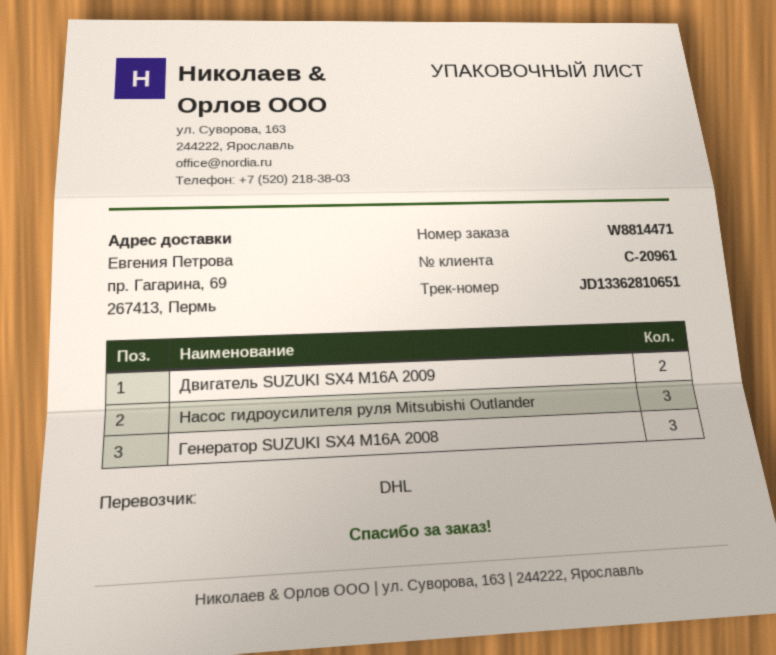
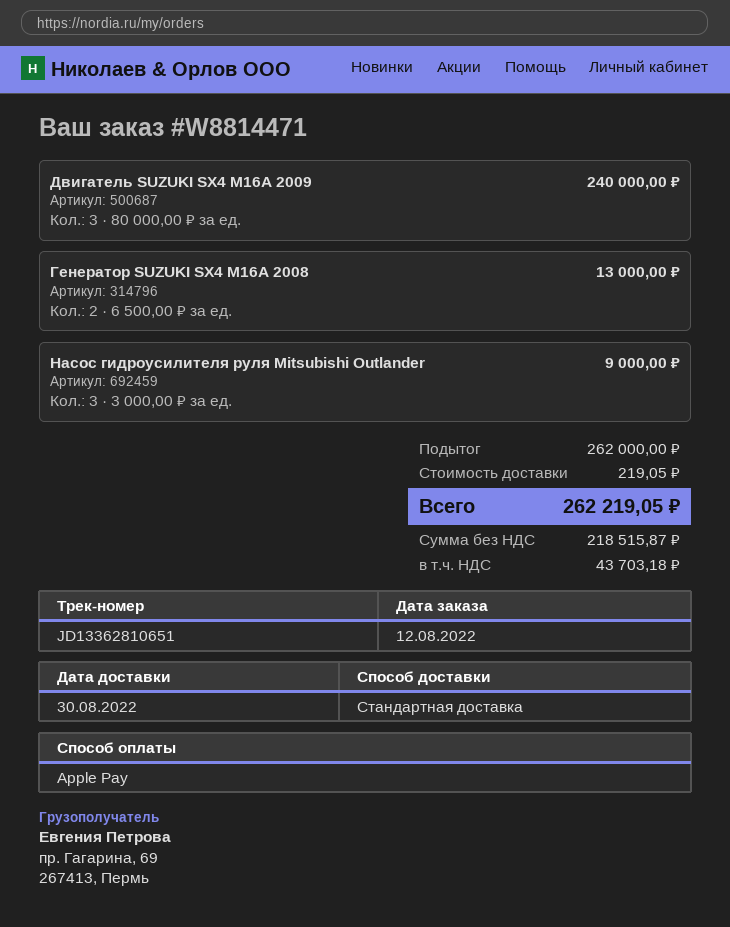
shipping method: DHL -> standard
Двигатель SUZUKI SX4 M16A 2009: 2 -> 3
Генератор SUZUKI SX4 M16A 2008: 3 -> 2

